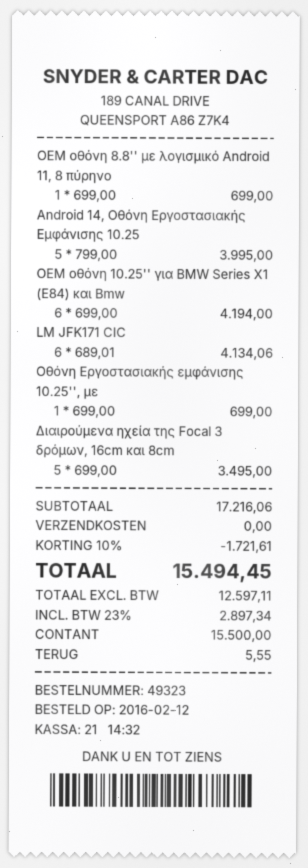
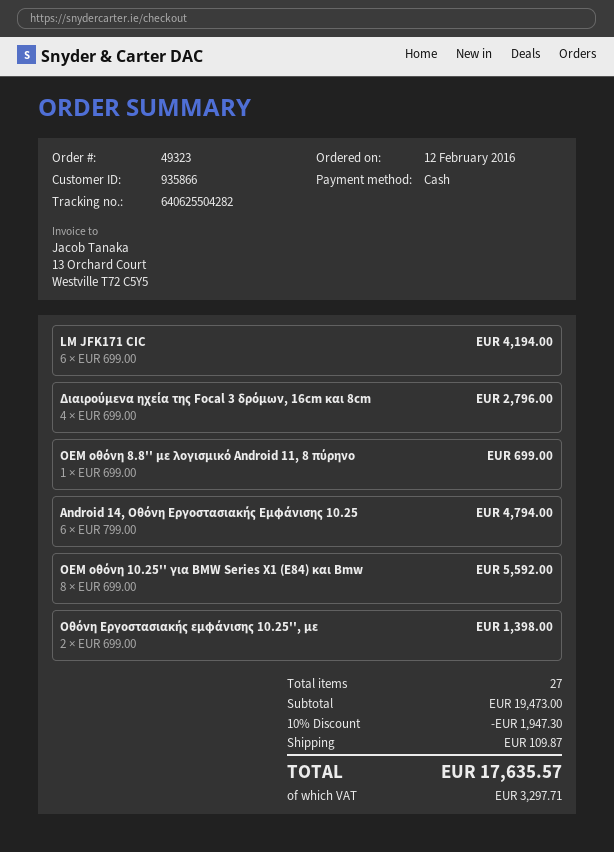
Android 14, Οθόνη Εργοστασιακής Εμφάνισης 10.25: 5 x 799.00 = 3995.00 -> 6 x 799.00 = 4794.00
ΟΕΜ οθόνη 10.25'' για BMW Series X1 (Ε84) και Bmw: 6 x 699.00 = 4194.00 -> 8 x 699.00 = 5592.00
LM JFK171 CIC: 6 x 689.01 = 4134.06 -> 6 x 699.00 = 4194.00
Οθόνη Εργοστασιακής εμφάνισης 10.25'', με: 1 x 699.00 = 699.00 -> 2 x 699.00 = 1398.00
Διαιρούμενα ηχεία της Focal 3 δρόμων, 16cm και 8cm: 5 x 699.00 = 3495.00 -> 4 x 699.00 = 2796.00
subtotal: 17216.06 -> 19473.00
discount: 10% = 1721.61 -> 10% = 1947.30
shipping: 0.00 -> 109.87
tax: 2897.34 -> 3297.71
total: 15494.45 -> 17635.57

